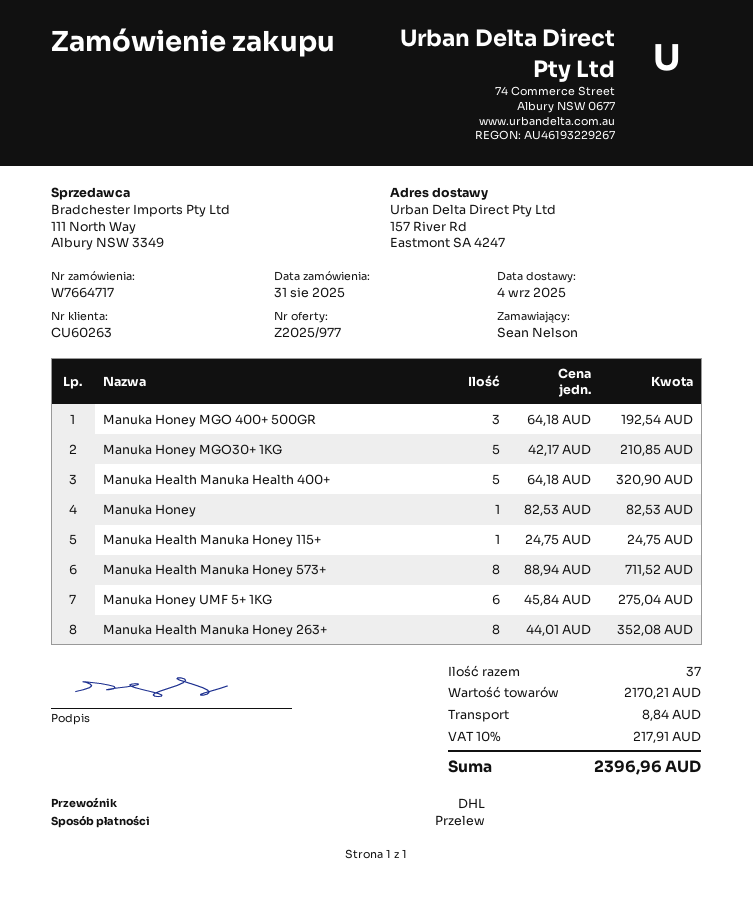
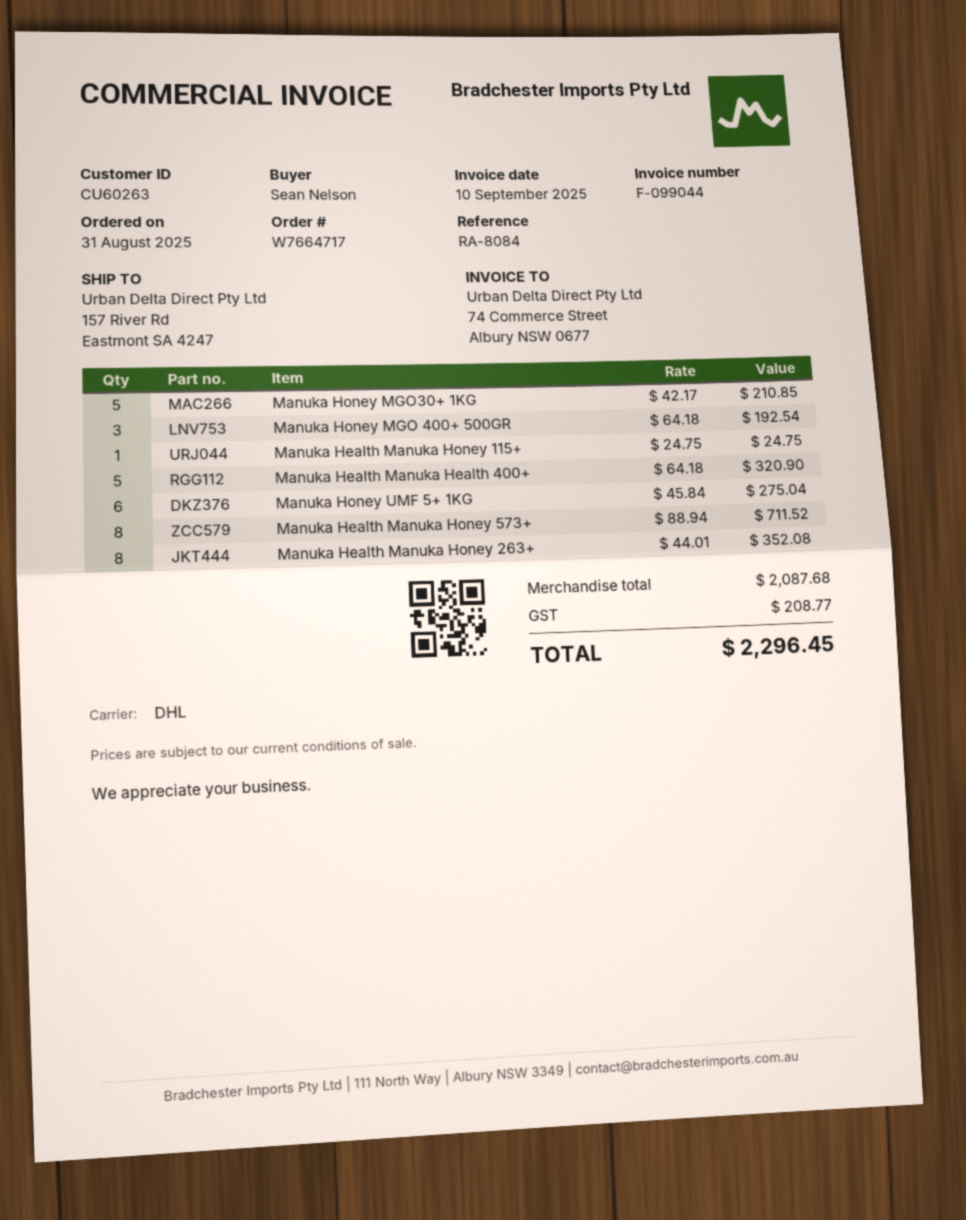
Manuka Honey: 1 x 82.53 = 82.53 -> none
subtotal: 2170.21 -> 2087.68
shipping: 8.84 -> none
tax: 217.91 -> 208.77
total: 2396.96 -> 2296.45

